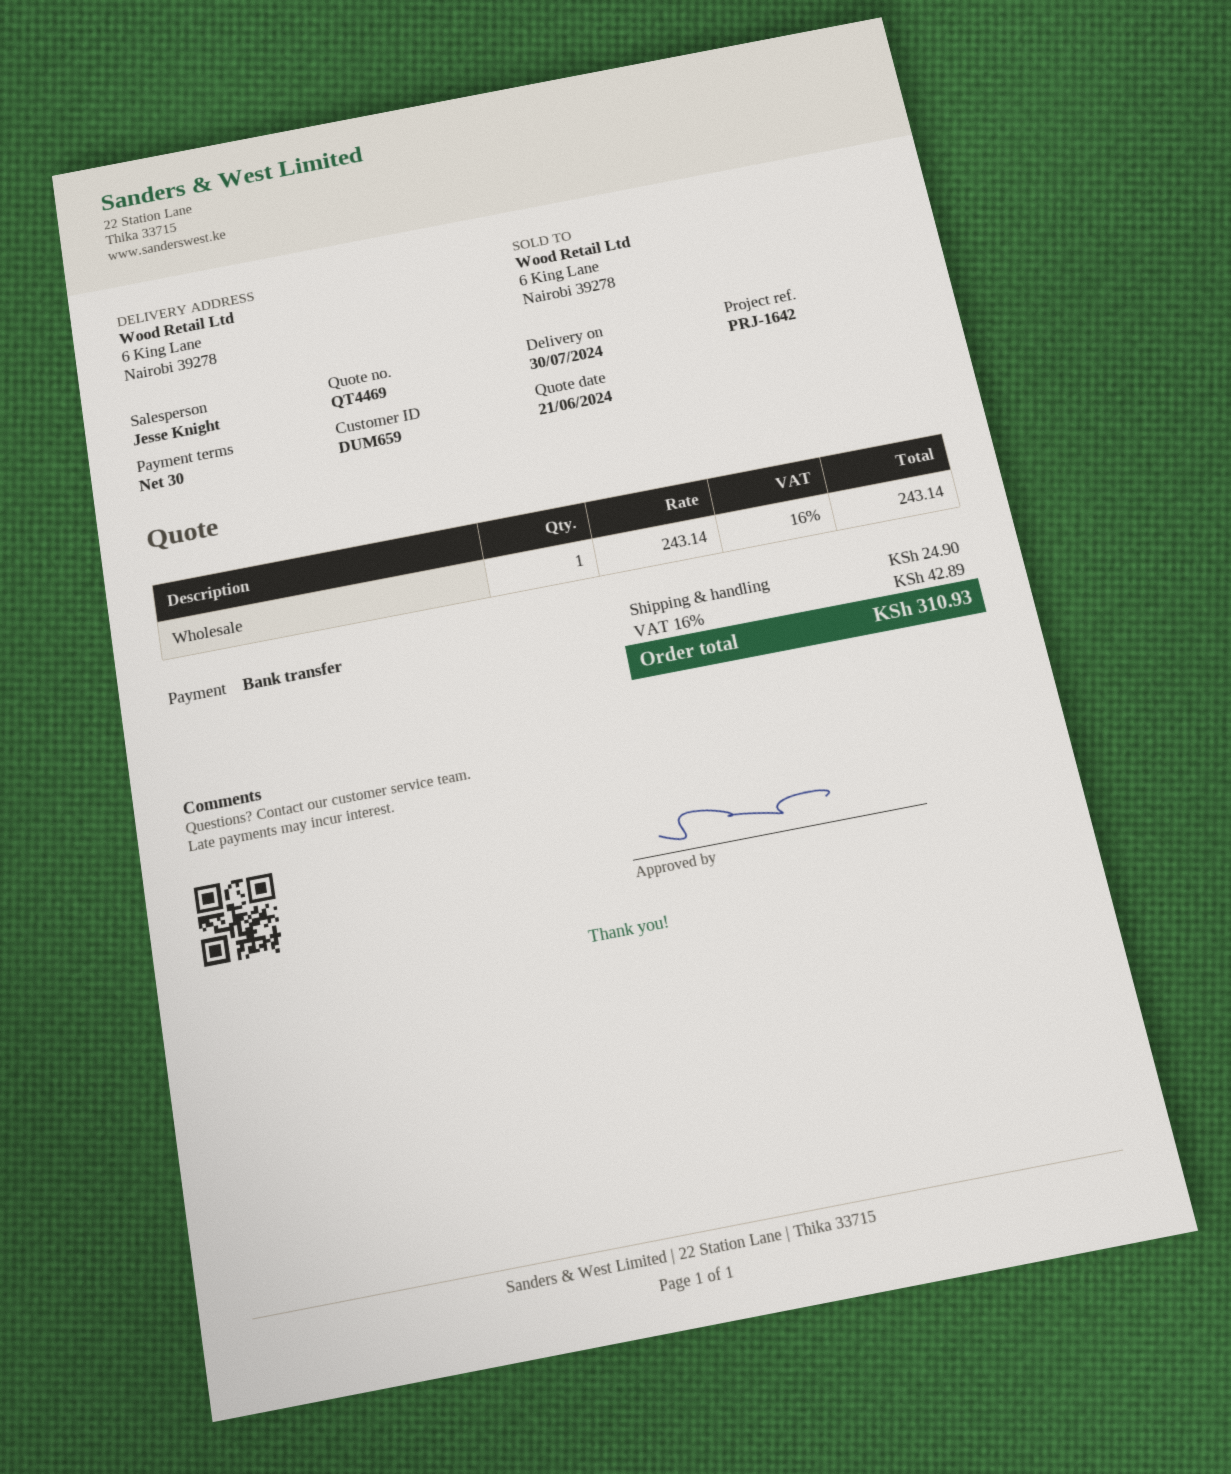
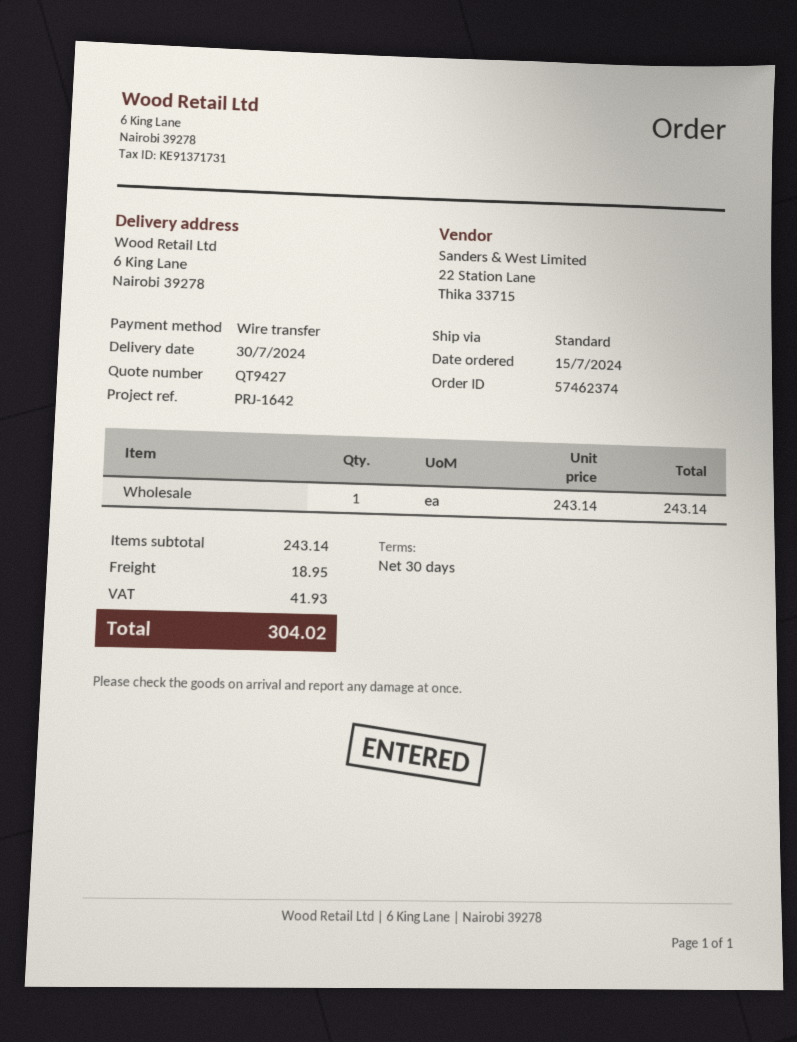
quote number: QT4469 -> QT9427
shipping: 24.90 -> 18.95
tax: 42.89 -> 41.93
total: 310.93 -> 304.02

